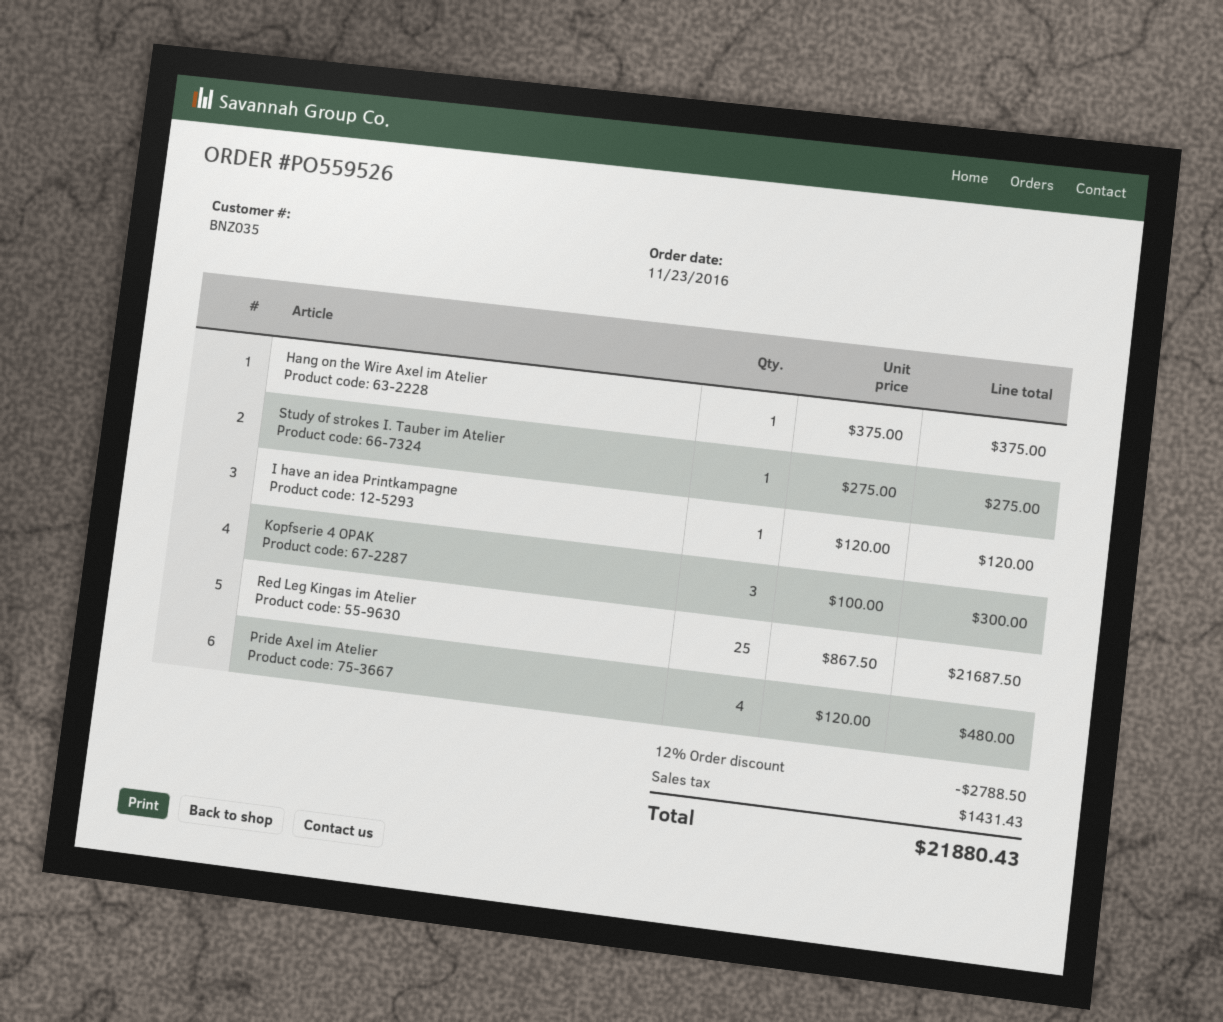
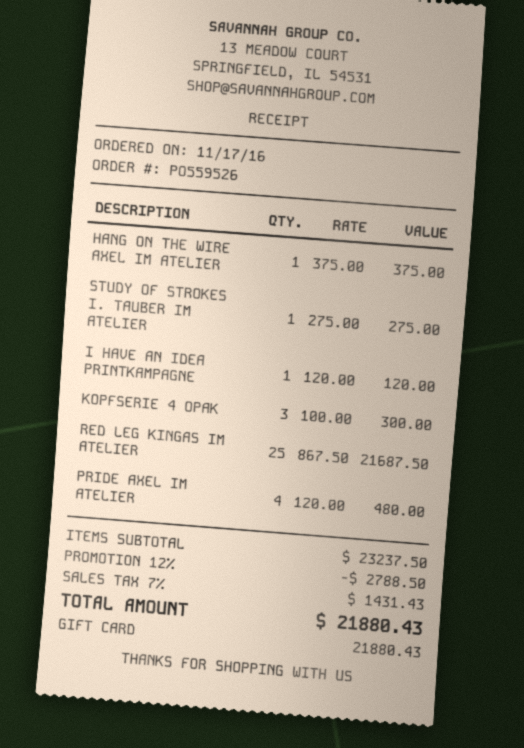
order date: 2016-11-23 -> 2016-11-17

